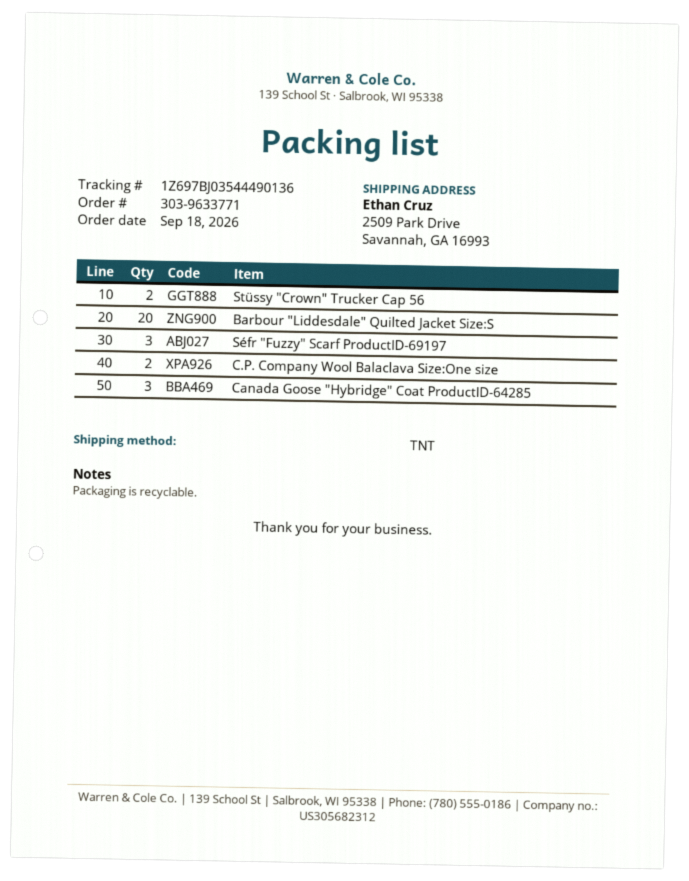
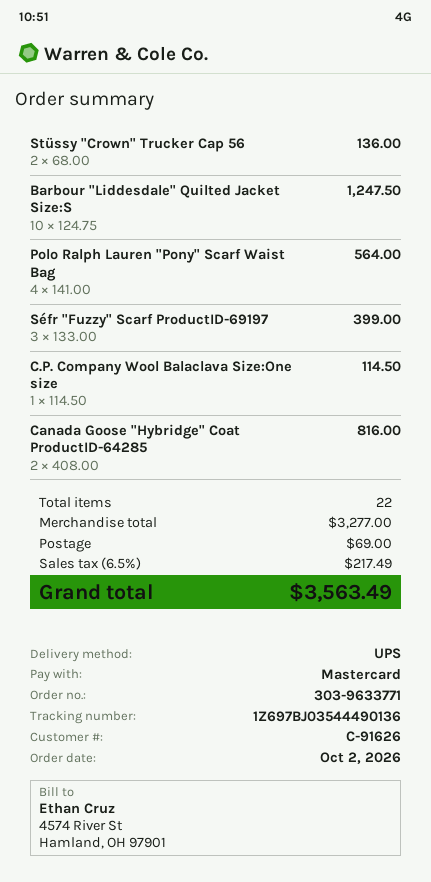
order date: 2026-09-18 -> 2026-10-02
shipping method: TNT -> UPS
Barbour "Liddesdale" Quilted Jacket Size:S: 20 -> 10
C.P. Company Wool Balaclava Size:One size: 2 -> 1
Canada Goose "Hybridge" Coat ProductID-64285: 3 -> 2
Polo Ralph Lauren "Pony" Scarf Waist Bag: none -> 4

